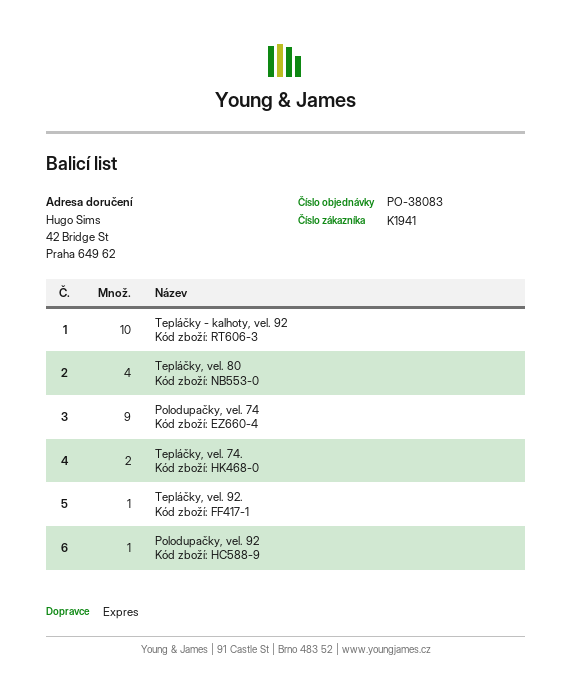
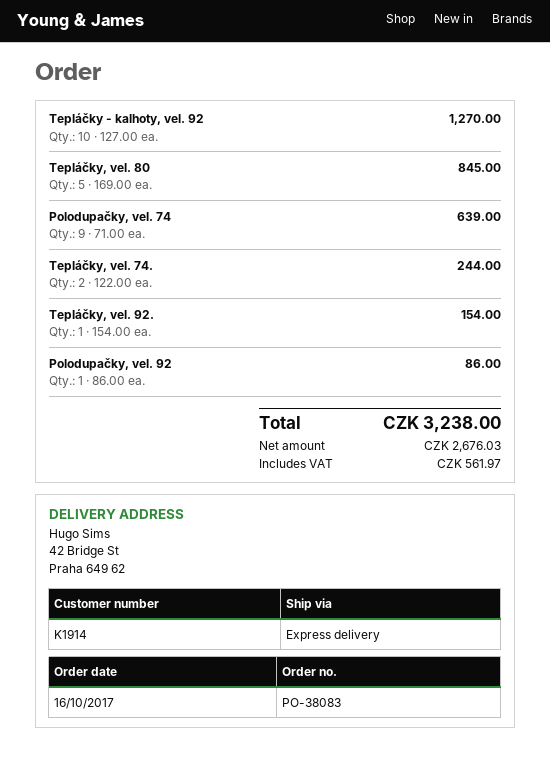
customer number: K1941 -> K1914
Tepláčky, vel. 80: 4 -> 5

